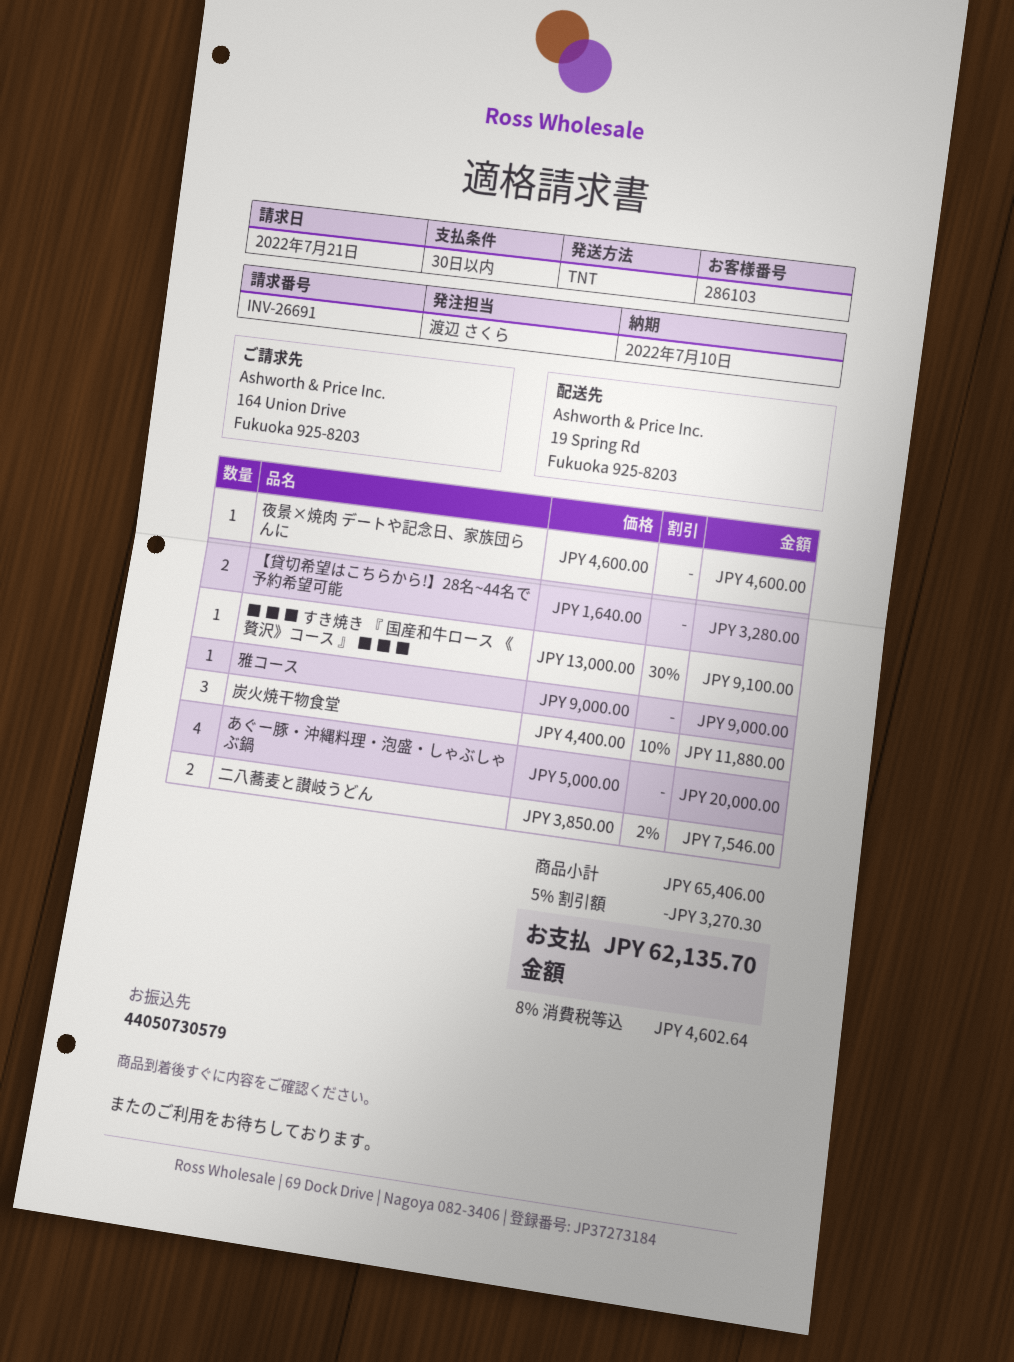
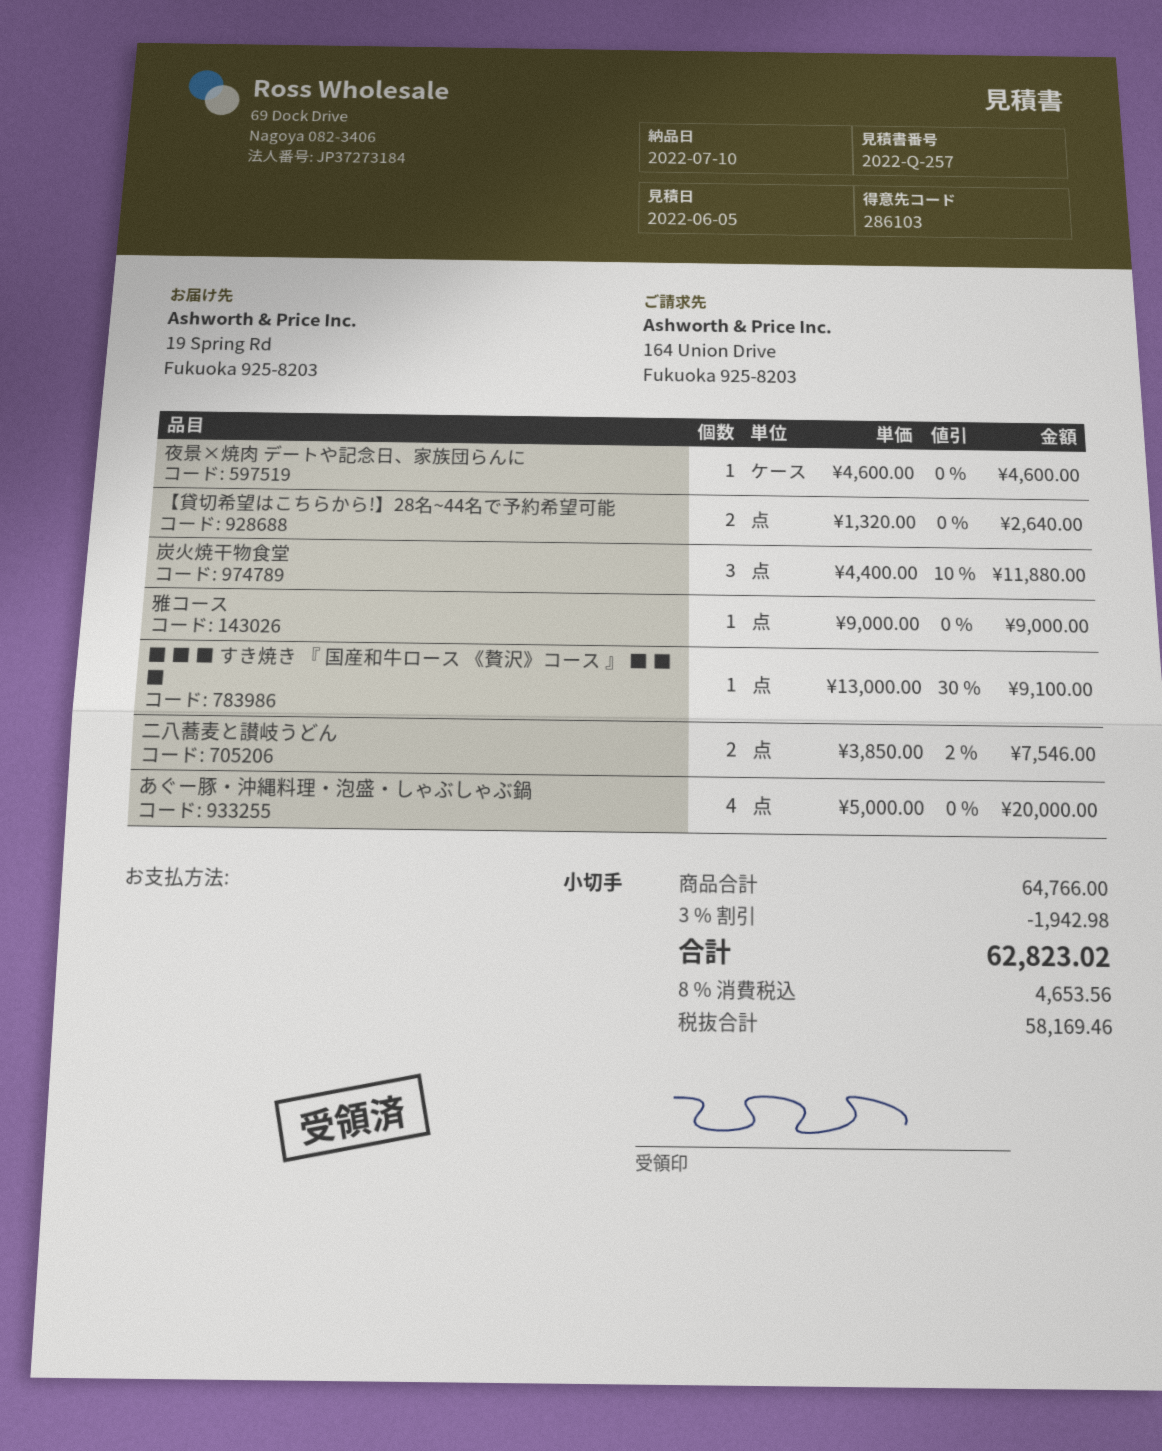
【貸切希望はこちらから!】28名~44名で予約希望可能: 2 x 1640.00 = 3280.00 -> 2 x 1320.00 = 2640.00
subtotal: 65406.00 -> 64766.00
discount: 5% = 3270.30 -> 3% = 1942.98
tax: 8% = 4602.64 -> 8% = 4653.56
total: 62135.70 -> 62823.02

